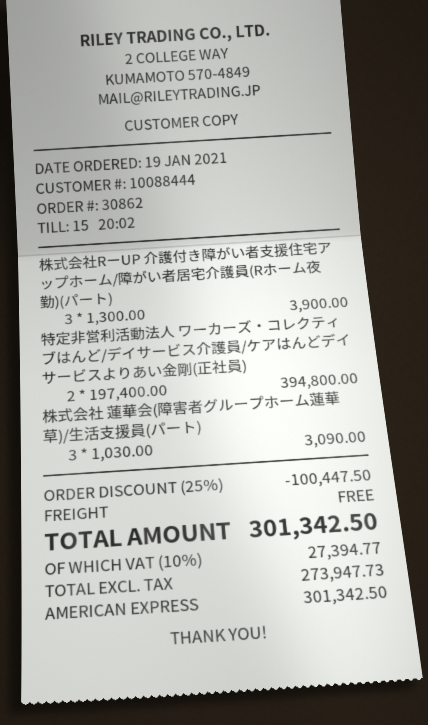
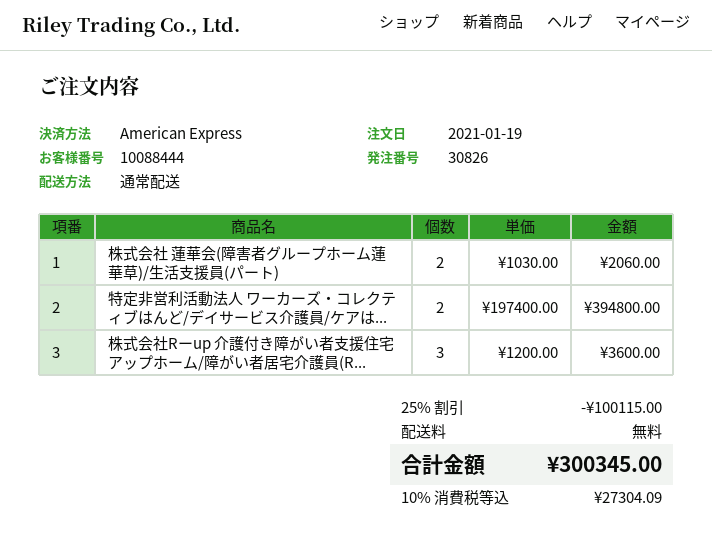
order number: 30862 -> 30826
株式会社RーUP 介護付き障がい者支援住宅アップホーム/障がい者居宅介護員(Rホーム夜勤)(パート): 3 x 1300.00 = 3900.00 -> 3 x 1200.00 = 3600.00
株式会社 蓮華会(障害者グループホーム蓮華草)/生活支援員(パート): 3 x 1030.00 = 3090.00 -> 2 x 1030.00 = 2060.00
discount: 25% = 100447.50 -> 25% = 100115.00
tax: 10% = 27394.77 -> 10% = 27304.09
total: 301342.50 -> 300345.00

